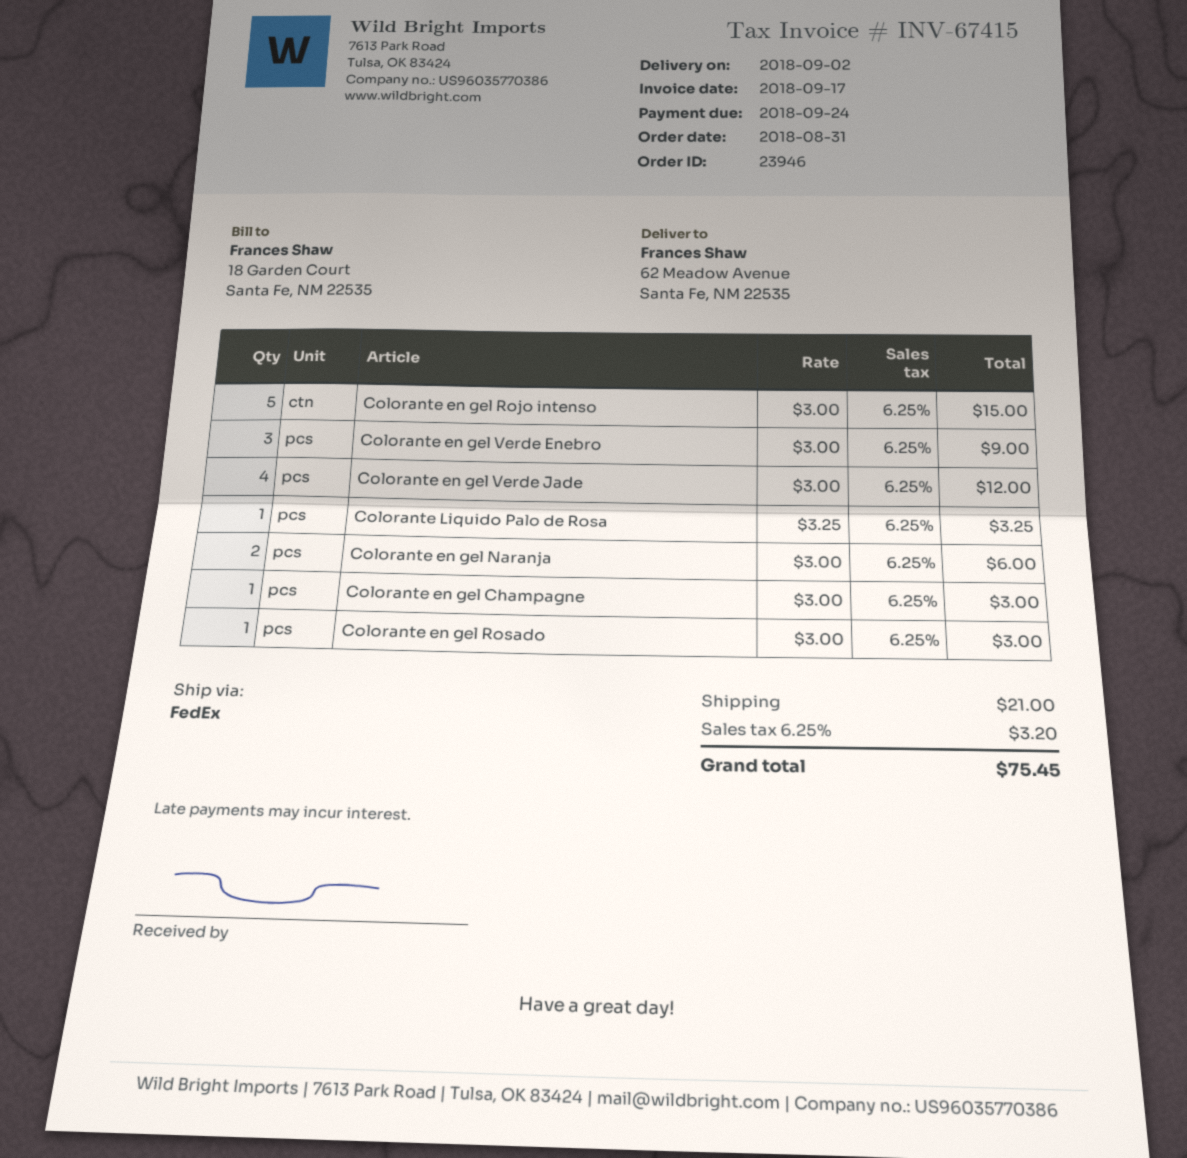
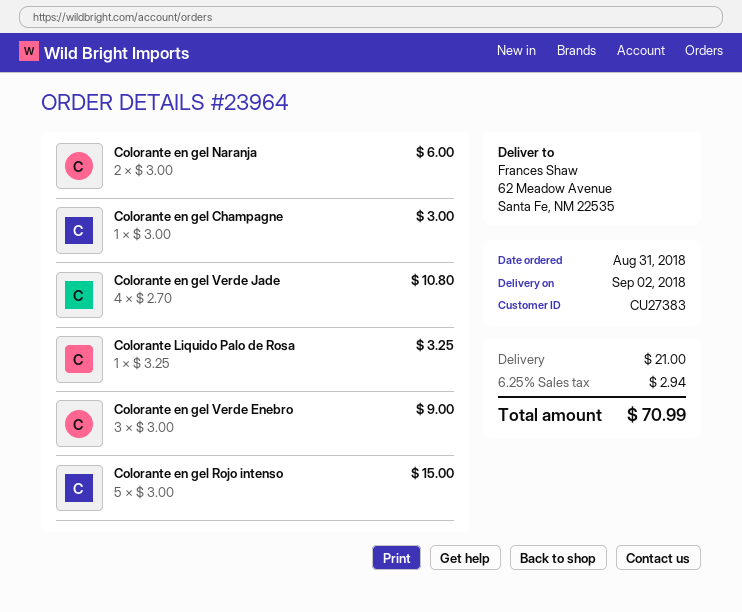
order number: 23946 -> 23964
Colorante en gel Verde Jade: 4 x 3.00 = 12.00 -> 4 x 2.70 = 10.80
Colorante en gel Rosado: 1 x 3.00 = 3.00 -> none
tax: 6.25% = 3.20 -> 6.25% = 2.94
total: 75.45 -> 70.99

